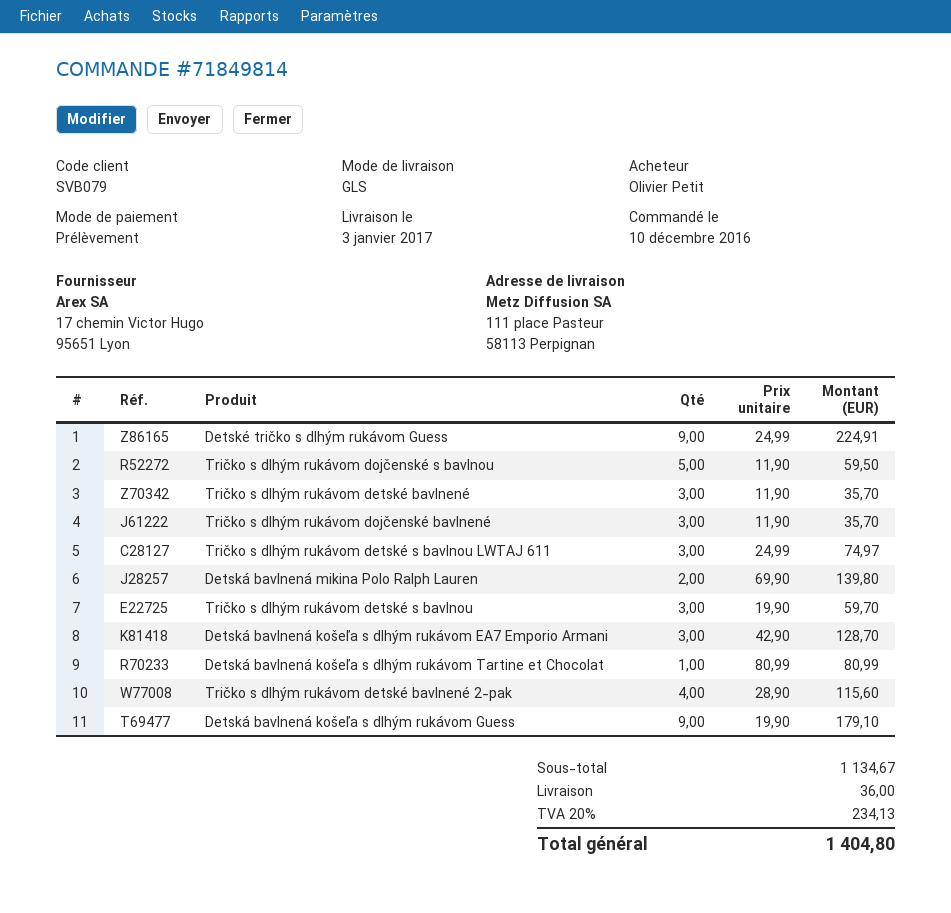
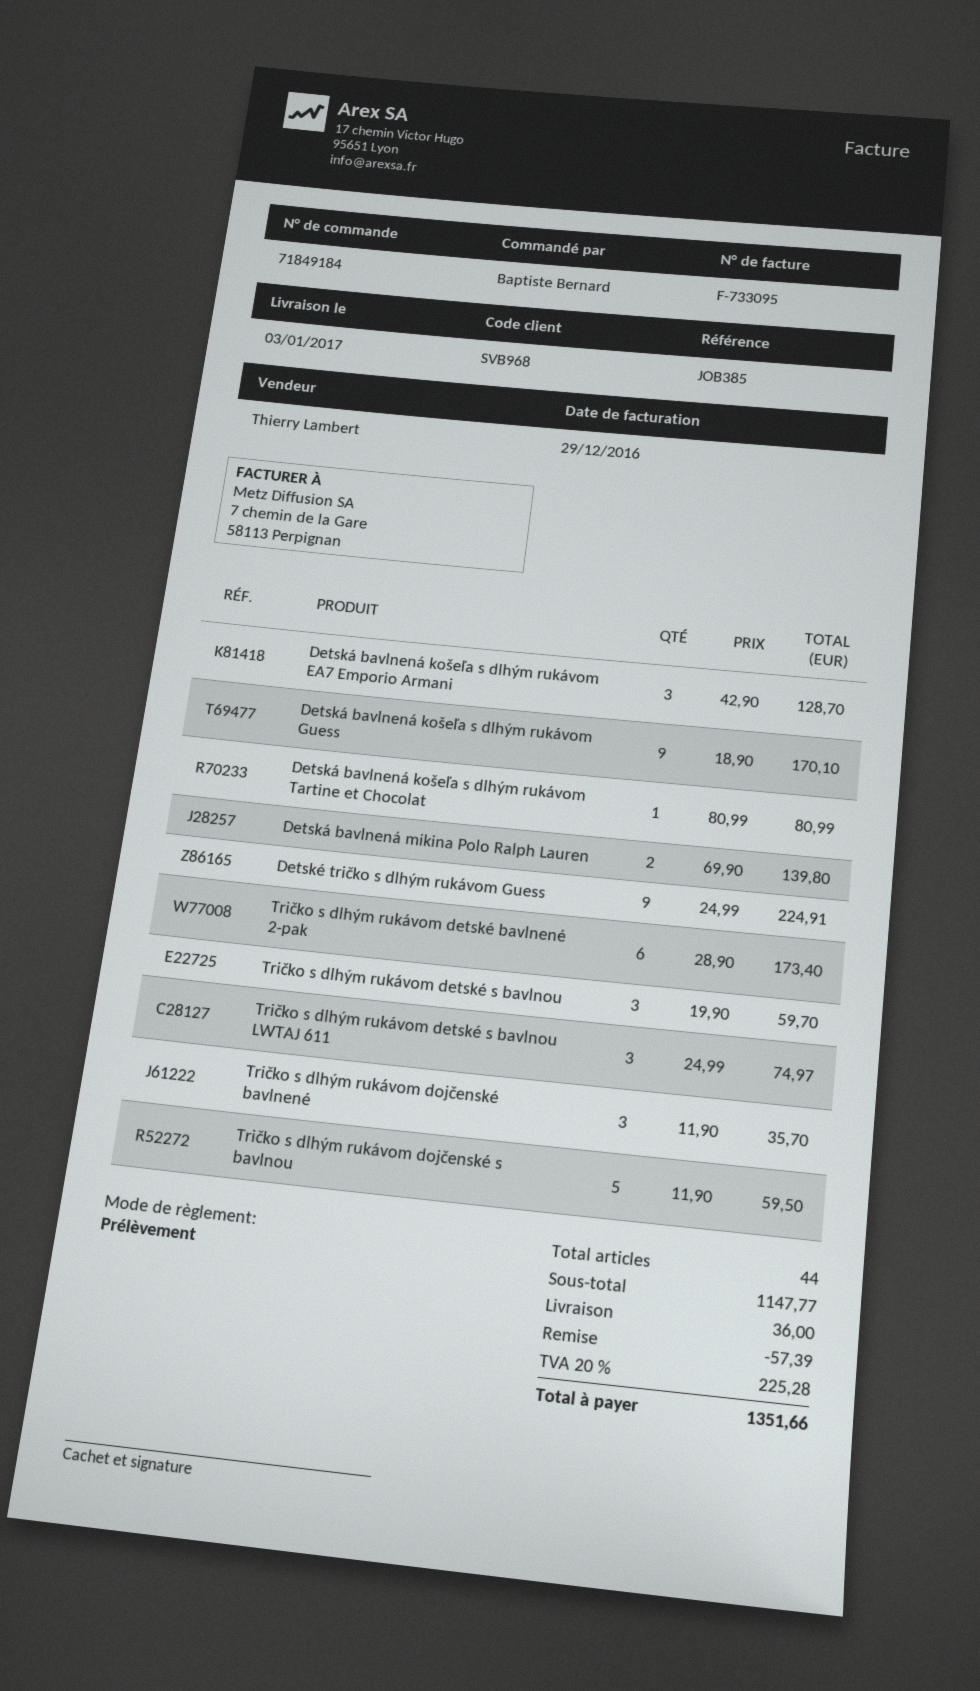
order number: 71849814 -> 71849184
customer number: SVB079 -> SVB968
ordered by: Olivier Petit -> Baptiste Bernard
Tričko s dlhým rukávom detské bavlnené: 3 x 11.90 = 35.70 -> none
Tričko s dlhým rukávom detské bavlnené 2-pak: 4 x 28.90 = 115.60 -> 6 x 28.90 = 173.40
Detská bavlnená košeľa s dlhým rukávom Guess: 9 x 19.90 = 179.10 -> 9 x 18.90 = 170.10
subtotal: 1134.67 -> 1147.77
discount: none -> 57.39
tax: 20% = 234.13 -> 20% = 225.28
total: 1404.80 -> 1351.66

